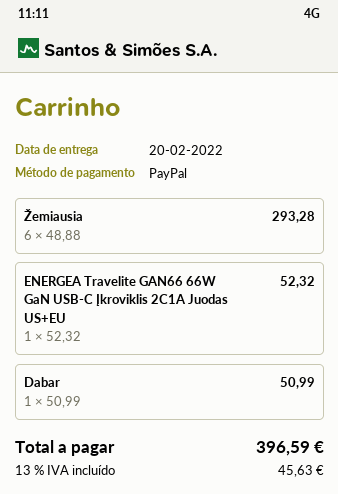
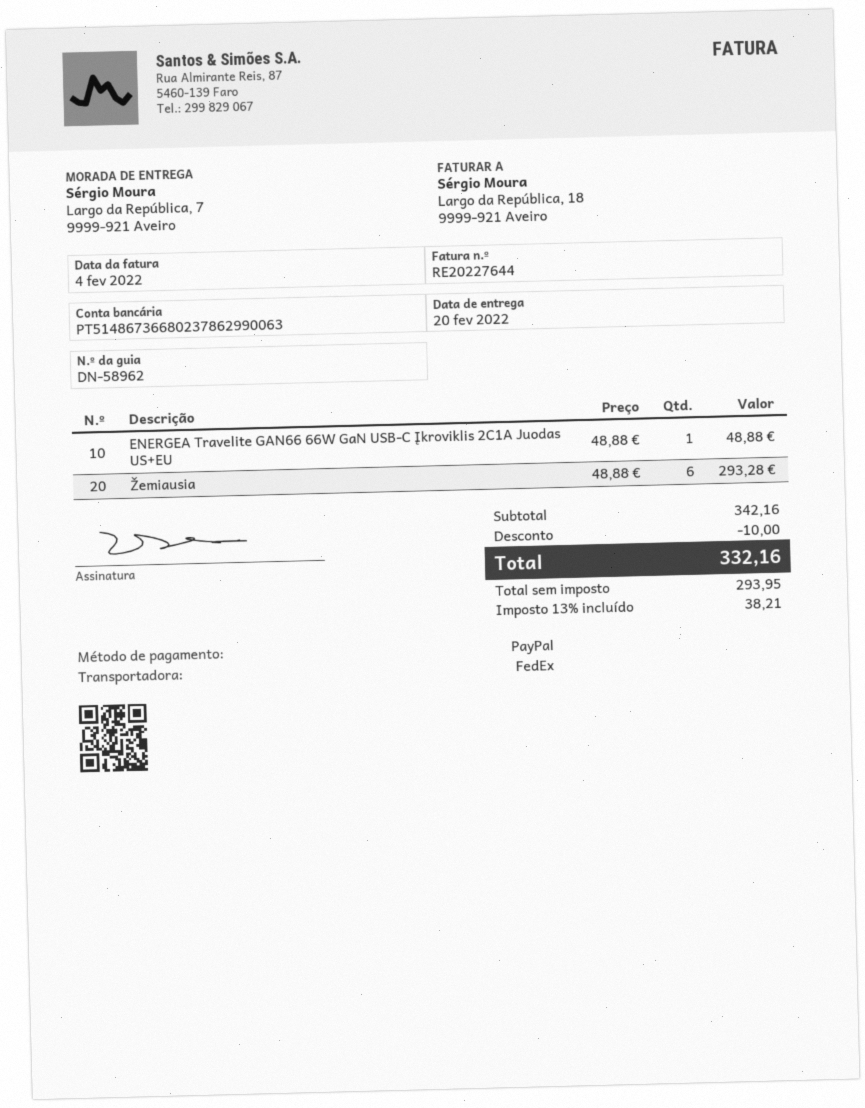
ENERGEA Travelite GAN66 66W GaN USB-C Įkroviklis 2C1A Juodas US+EU: 1 x 52.32 = 52.32 -> 1 x 48.88 = 48.88
Dabar: 1 x 50.99 = 50.99 -> none
discount: none -> 10.00
tax: 13% = 45.63 -> 13% = 38.21
total: 396.59 -> 332.16

